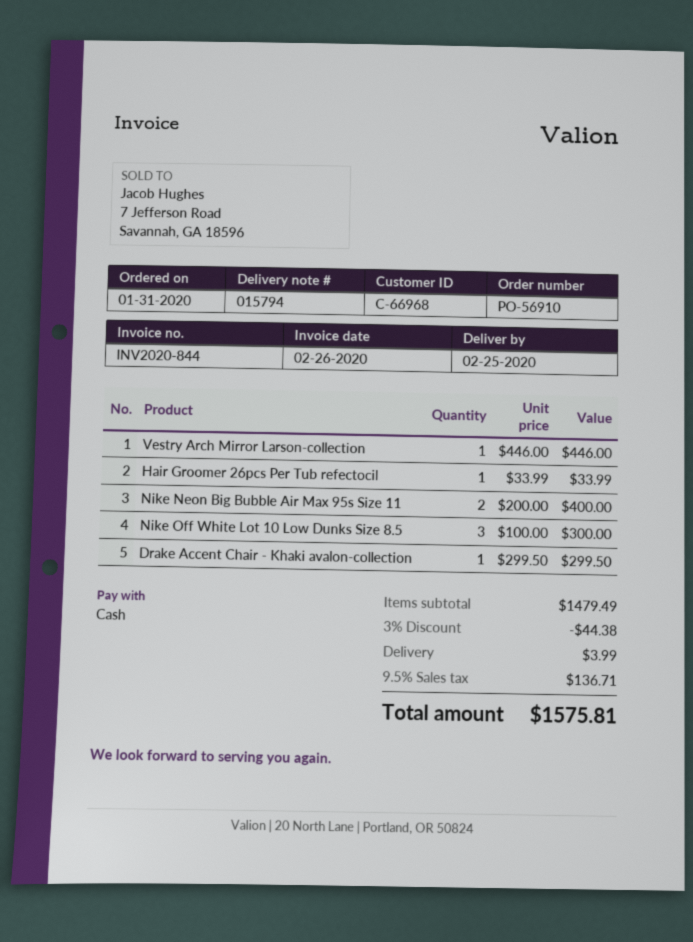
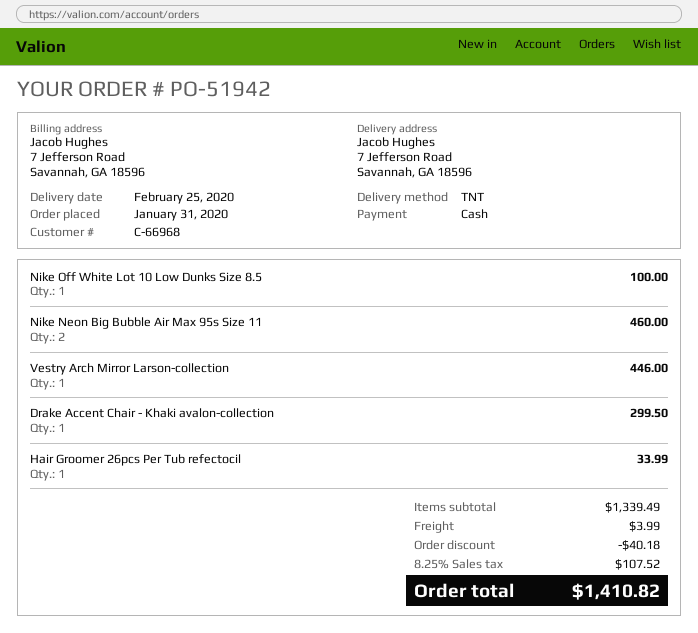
order number: PO-56910 -> PO-51942
Nike Neon Big Bubble Air Max 95s Size 11: 2 for 400.00 -> 2 for 460.00
Nike Off White Lot 10 Low Dunks Size 8.5: 3 for 300.00 -> 1 for 100.00
subtotal: 1479.49 -> 1339.49
discount: 44.38 -> 40.18
tax: 9.5% = 136.71 -> 8.25% = 107.52
total: 1575.81 -> 1410.82

